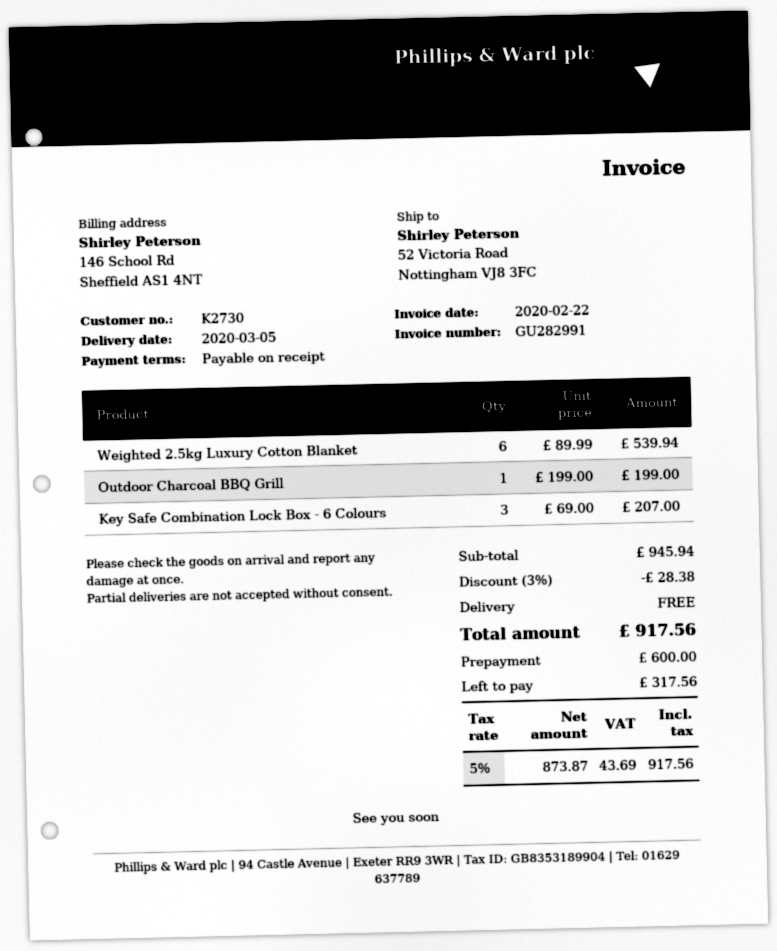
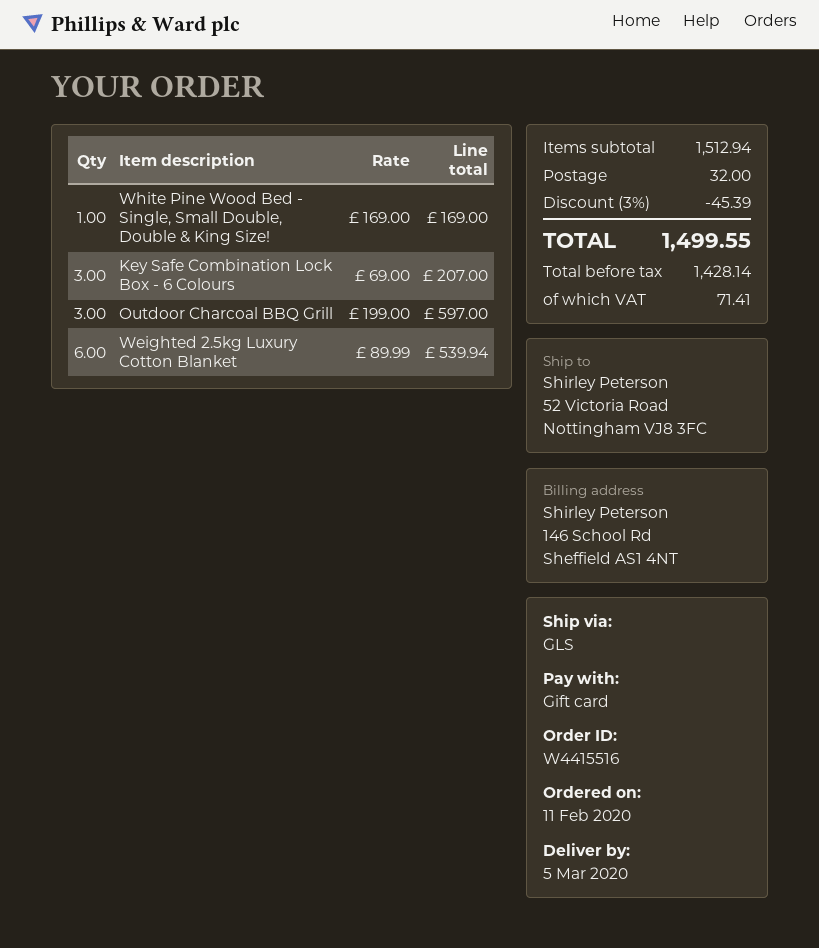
Outdoor Charcoal BBQ Grill: 1 x 199.00 = 199.00 -> 3 x 199.00 = 597.00
White Pine Wood Bed - Single, Small Double, Double & King Size!: none -> 1 x 169.00 = 169.00
subtotal: 945.94 -> 1512.94
discount: 3% = 28.38 -> 3% = 45.39
shipping: 0.00 -> 32.00
net: 873.87 -> 1428.14
tax: 43.69 -> 71.41
total: 917.56 -> 1499.55

